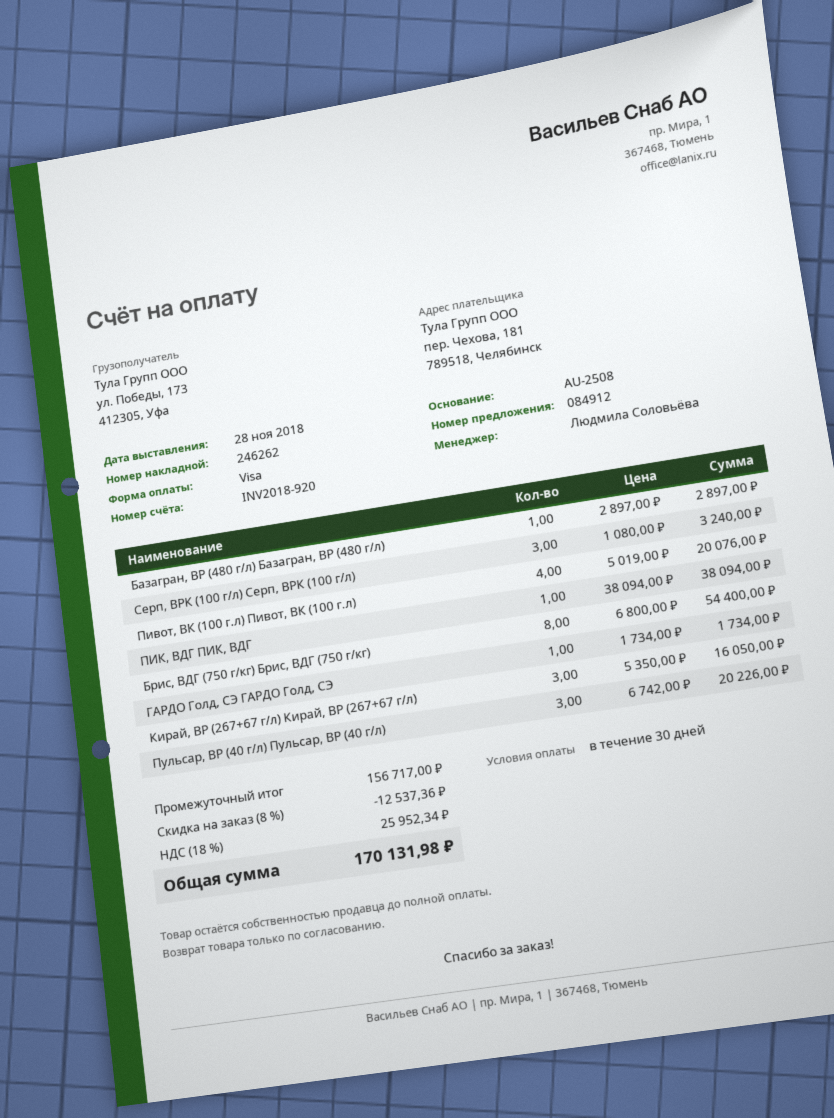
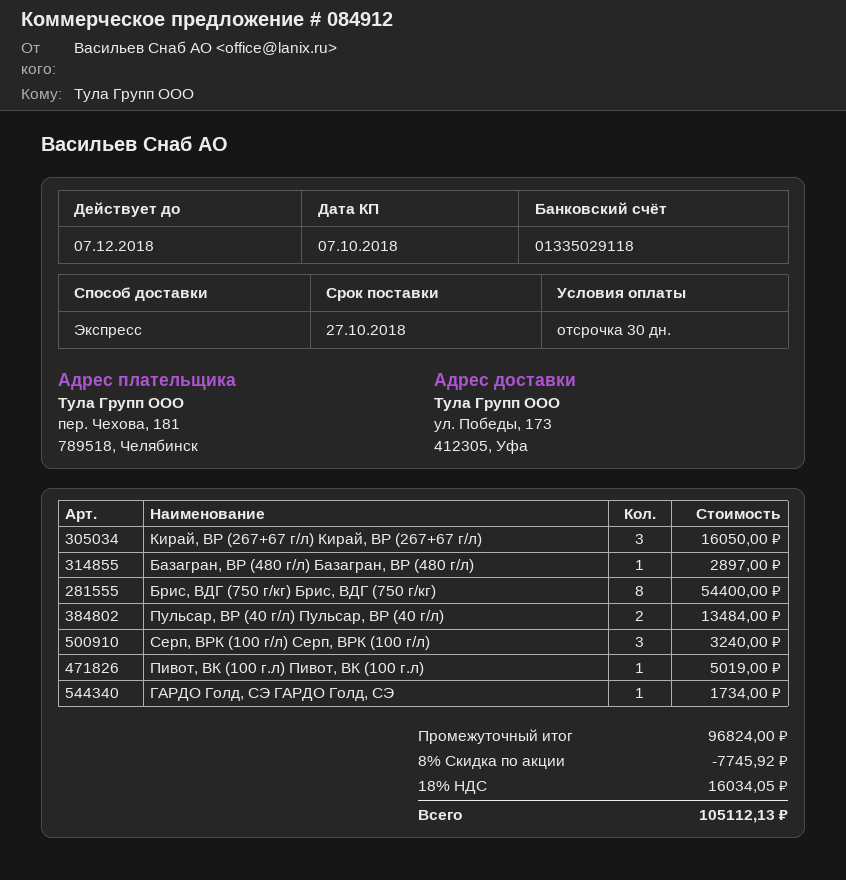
Пивот, ВК (100 г.л) Пивот, ВК (100 г.л): 4 for 20076.00 -> 1 for 5019.00
ПИК, ВДГ ПИК, ВДГ: 1 for 38094.00 -> none
Пульсар, ВР (40 г/л) Пульсар, ВР (40 г/л): 3 for 20226.00 -> 2 for 13484.00
subtotal: 156717.00 -> 96824.00
discount: 8% = 12537.36 -> 8% = 7745.92
tax: 18% = 25952.34 -> 18% = 16034.05
total: 170131.98 -> 105112.13

